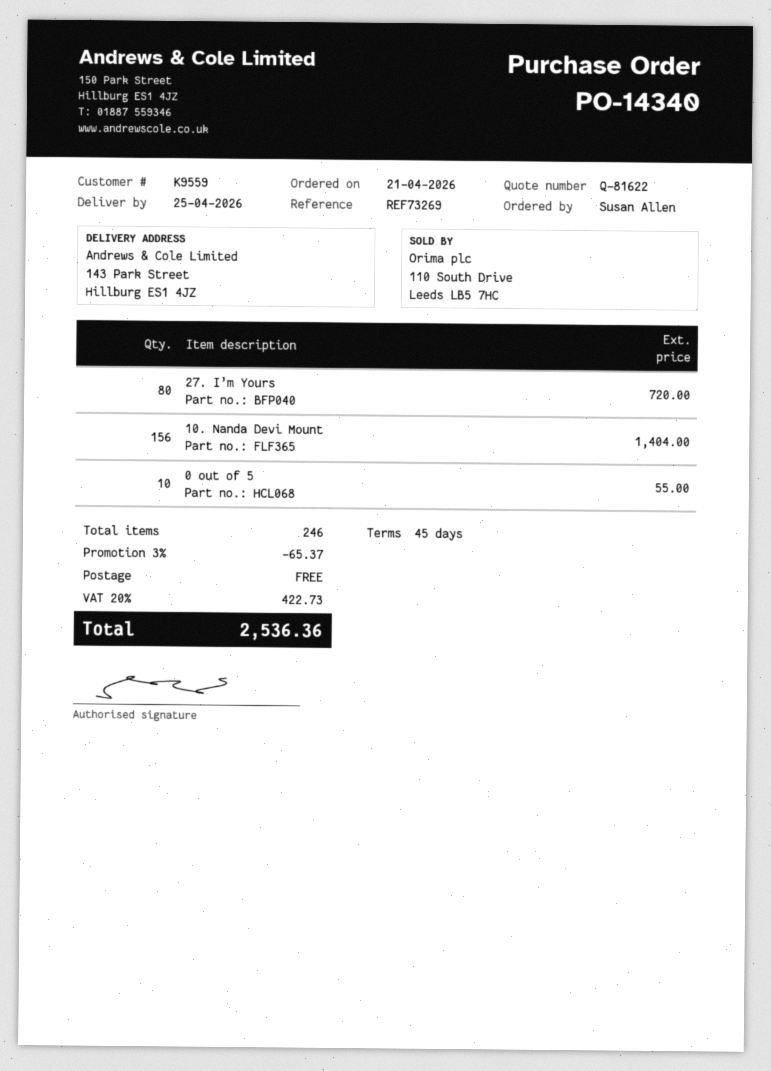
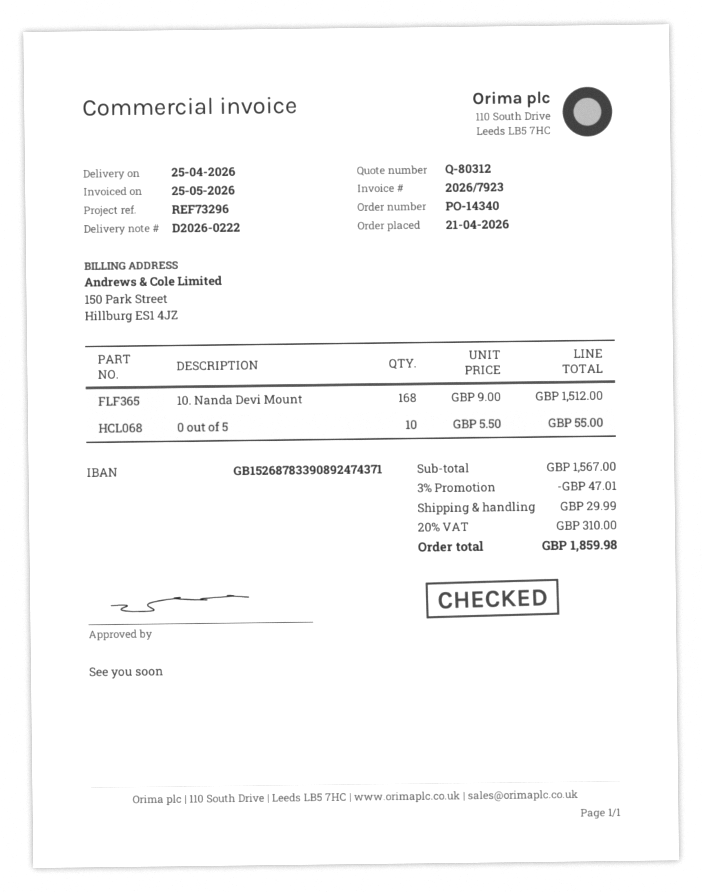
quote number: Q-81622 -> Q-80312
reference: REF73269 -> REF73296
27. I’m Yours: 80 for 720.00 -> none
10. Nanda Devi Mount: 156 for 1404.00 -> 168 for 1512.00
discount: 3% = 65.37 -> 3% = 47.01
shipping: 0.00 -> 29.99
tax: 20% = 422.73 -> 20% = 310.00
total: 2536.36 -> 1859.98

